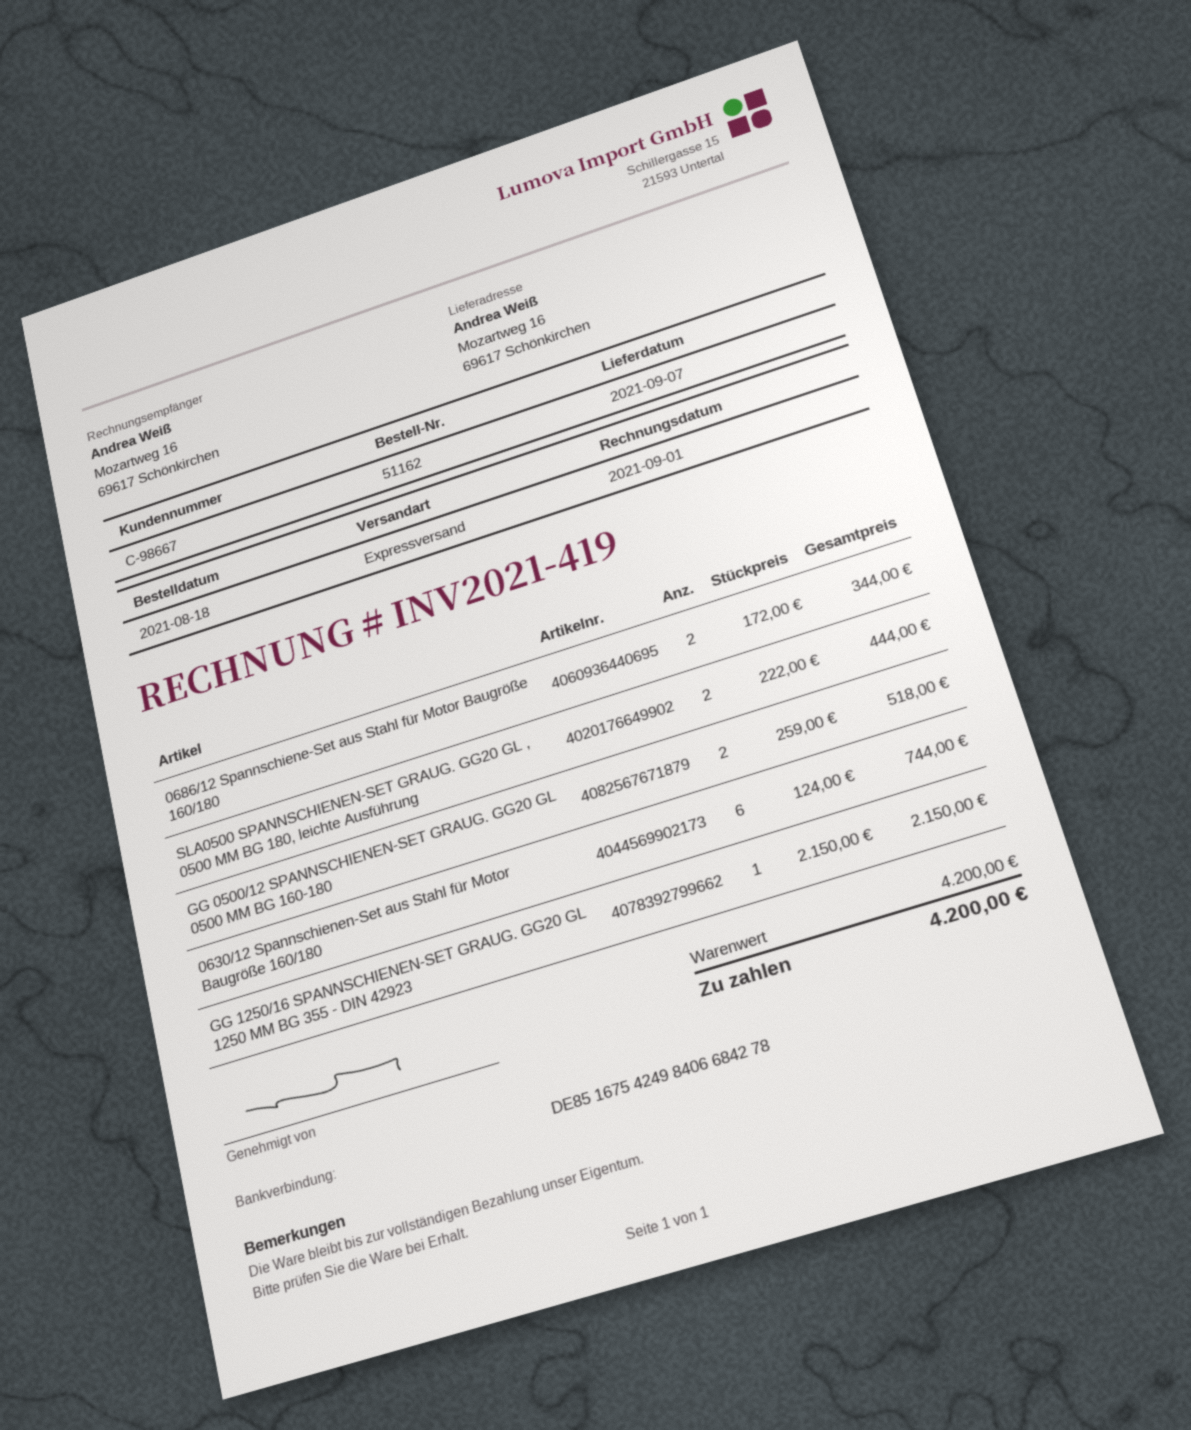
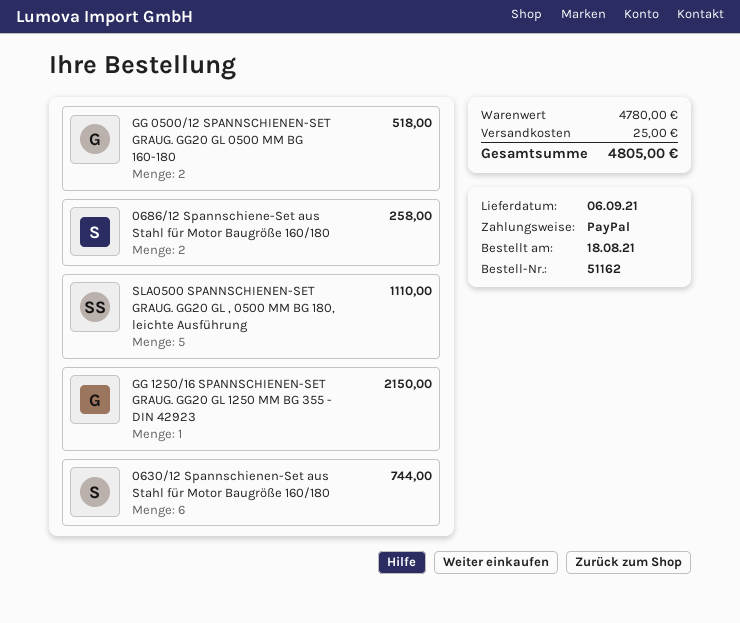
delivery date: 2021-09-07 -> 2021-09-06
0686/12 Spannschiene-Set aus Stahl für Motor Baugröße 160/180: 2 for 344.00 -> 2 for 258.00
SLA0500 SPANNSCHIENEN-SET GRAUG. GG20 GL , 0500 MM BG 180, leichte Ausführung: 2 for 444.00 -> 5 for 1110.00
subtotal: 4200.00 -> 4780.00
shipping: none -> 25.00
total: 4200.00 -> 4805.00

